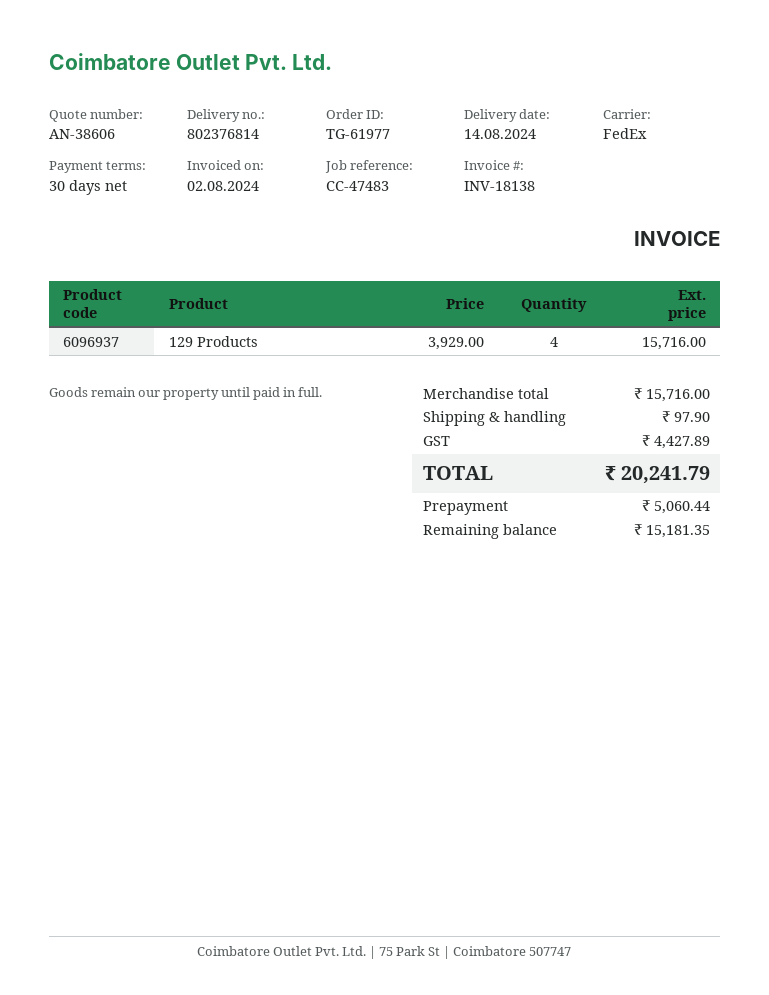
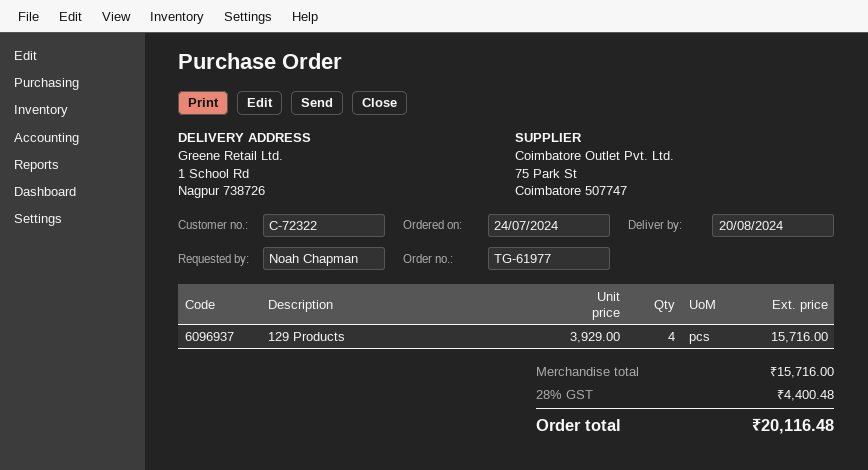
delivery date: 2024-08-14 -> 2024-08-20
shipping: 97.90 -> none
tax: 4427.89 -> 4400.48
total: 20241.79 -> 20116.48

